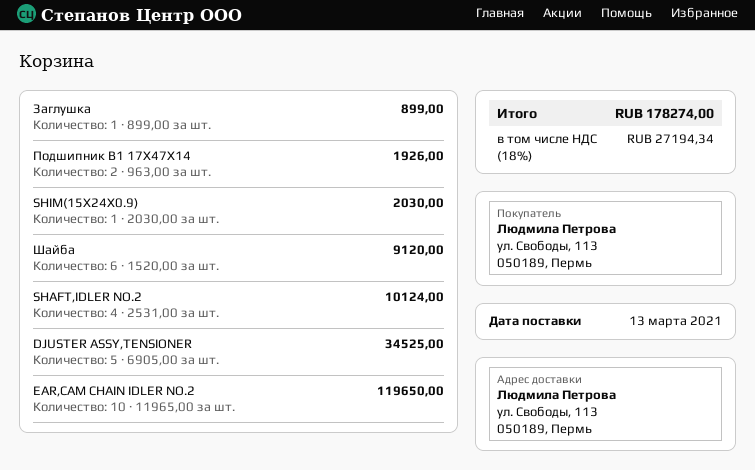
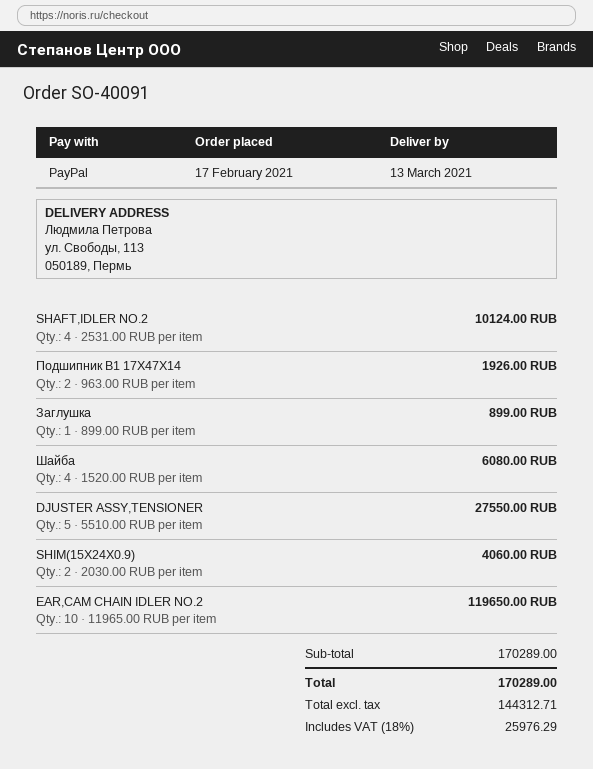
SHIM(15X24X0.9): 1 x 2030.00 = 2030.00 -> 2 x 2030.00 = 4060.00
Шайба: 6 x 1520.00 = 9120.00 -> 4 x 1520.00 = 6080.00
DJUSTER ASSY,TENSIONER: 5 x 6905.00 = 34525.00 -> 5 x 5510.00 = 27550.00
tax: 18% = 27194.34 -> 18% = 25976.29
total: 178274.00 -> 170289.00

